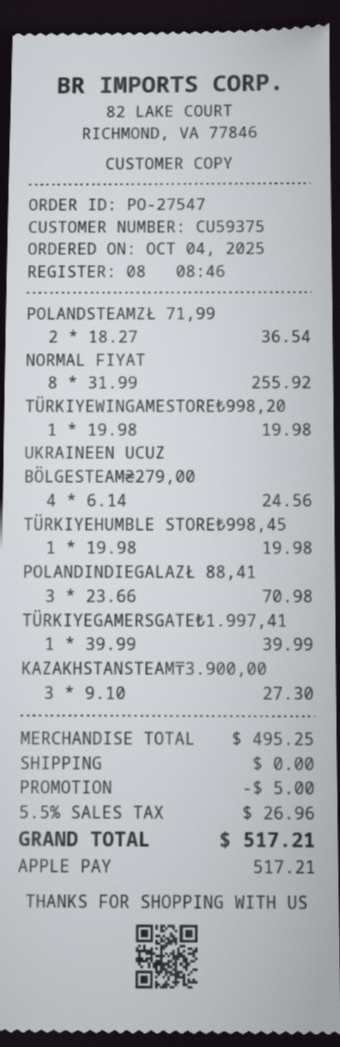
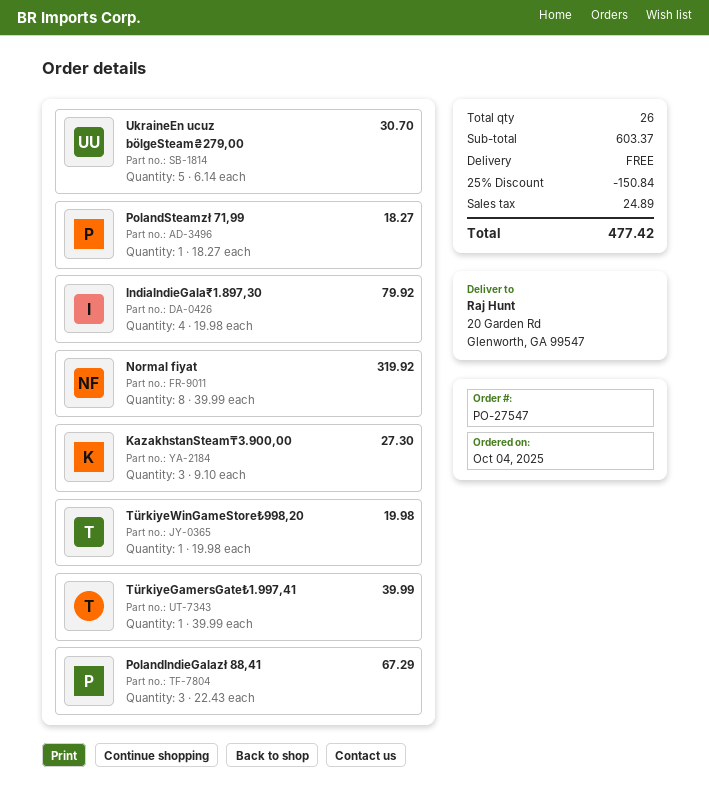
POLANDSTEAMZŁ 71,99: 2 x 18.27 = 36.54 -> 1 x 18.27 = 18.27
NORMAL FIYAT: 8 x 31.99 = 255.92 -> 8 x 39.99 = 319.92
UKRAINEEN UCUZ BÖLGESTEAM₴279,00: 4 x 6.14 = 24.56 -> 5 x 6.14 = 30.70
TÜRKIYEHUMBLE STORE₺998,45: 1 x 19.98 = 19.98 -> none
POLANDINDIEGALAZŁ 88,41: 3 x 23.66 = 70.98 -> 3 x 22.43 = 67.29
IndiaIndieGala₹1.897,30: none -> 4 x 19.98 = 79.92
subtotal: 495.25 -> 603.37
discount: 5.00 -> 150.84
tax: 26.96 -> 24.89
total: 517.21 -> 477.42

